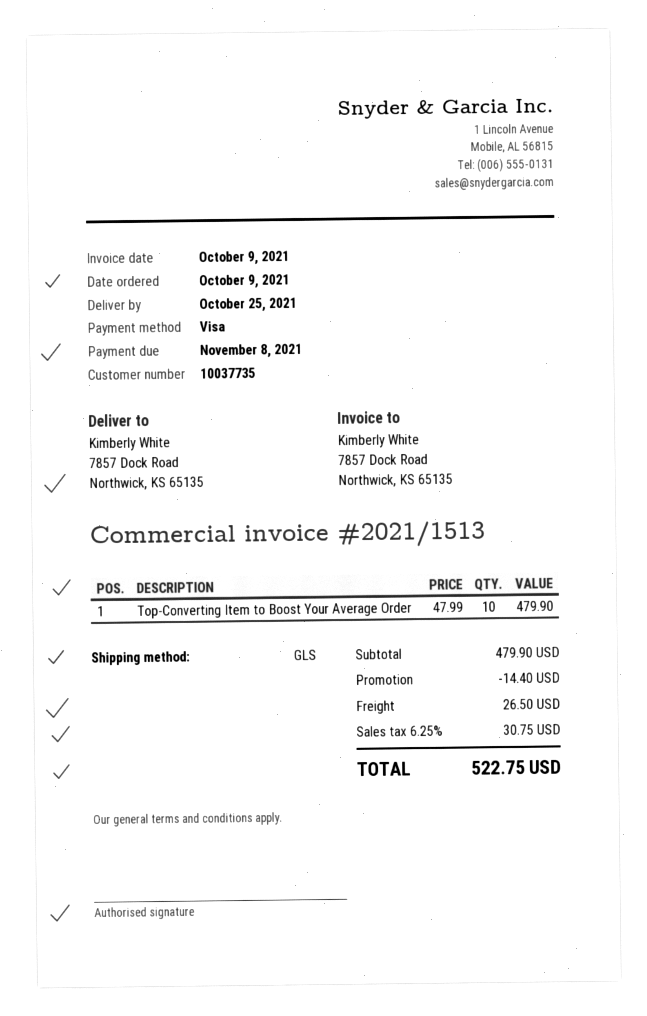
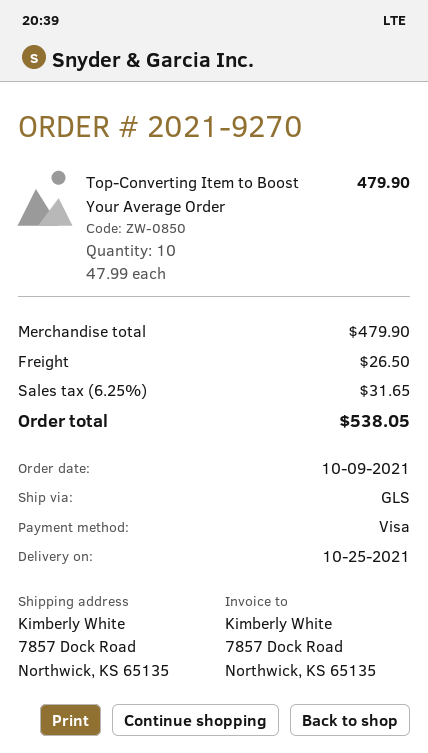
discount: 14.40 -> none
tax: 6.25% = 30.75 -> 6.25% = 31.65
total: 522.75 -> 538.05

